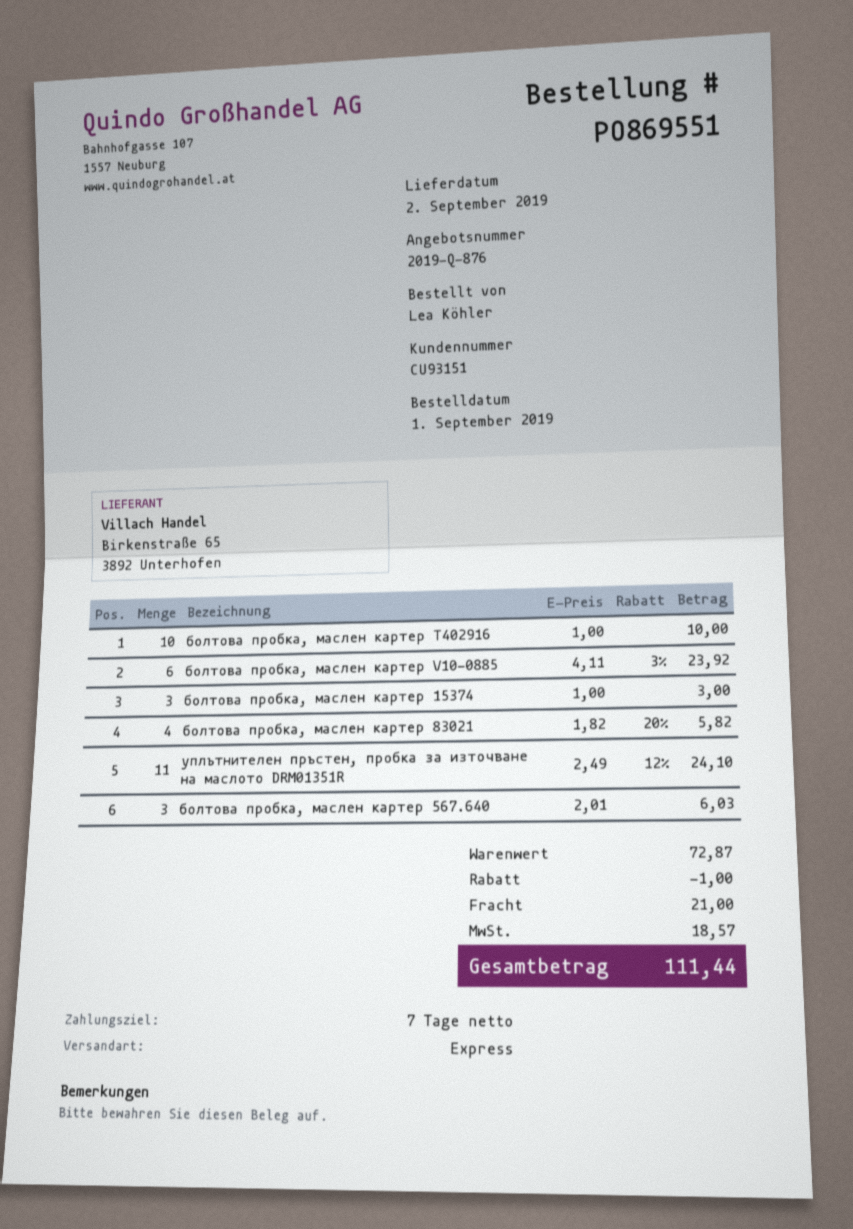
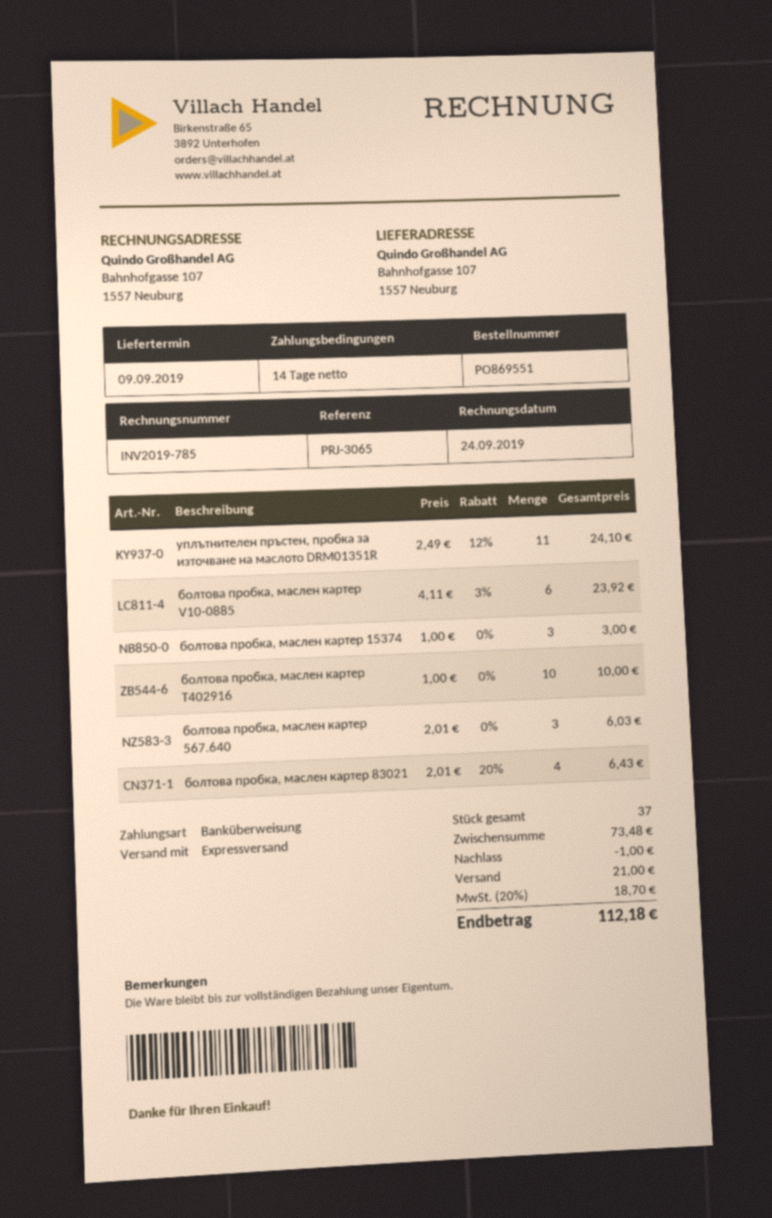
delivery date: 2019-09-02 -> 2019-09-09
payment terms: 7 days -> 14 days
болтова пробка, маслен картер 83021: 4 x 1.82 - 20% = 5.82 -> 4 x 2.01 - 20% = 6.43
subtotal: 72.87 -> 73.48
tax: 18.57 -> 18.70
total: 111.44 -> 112.18

